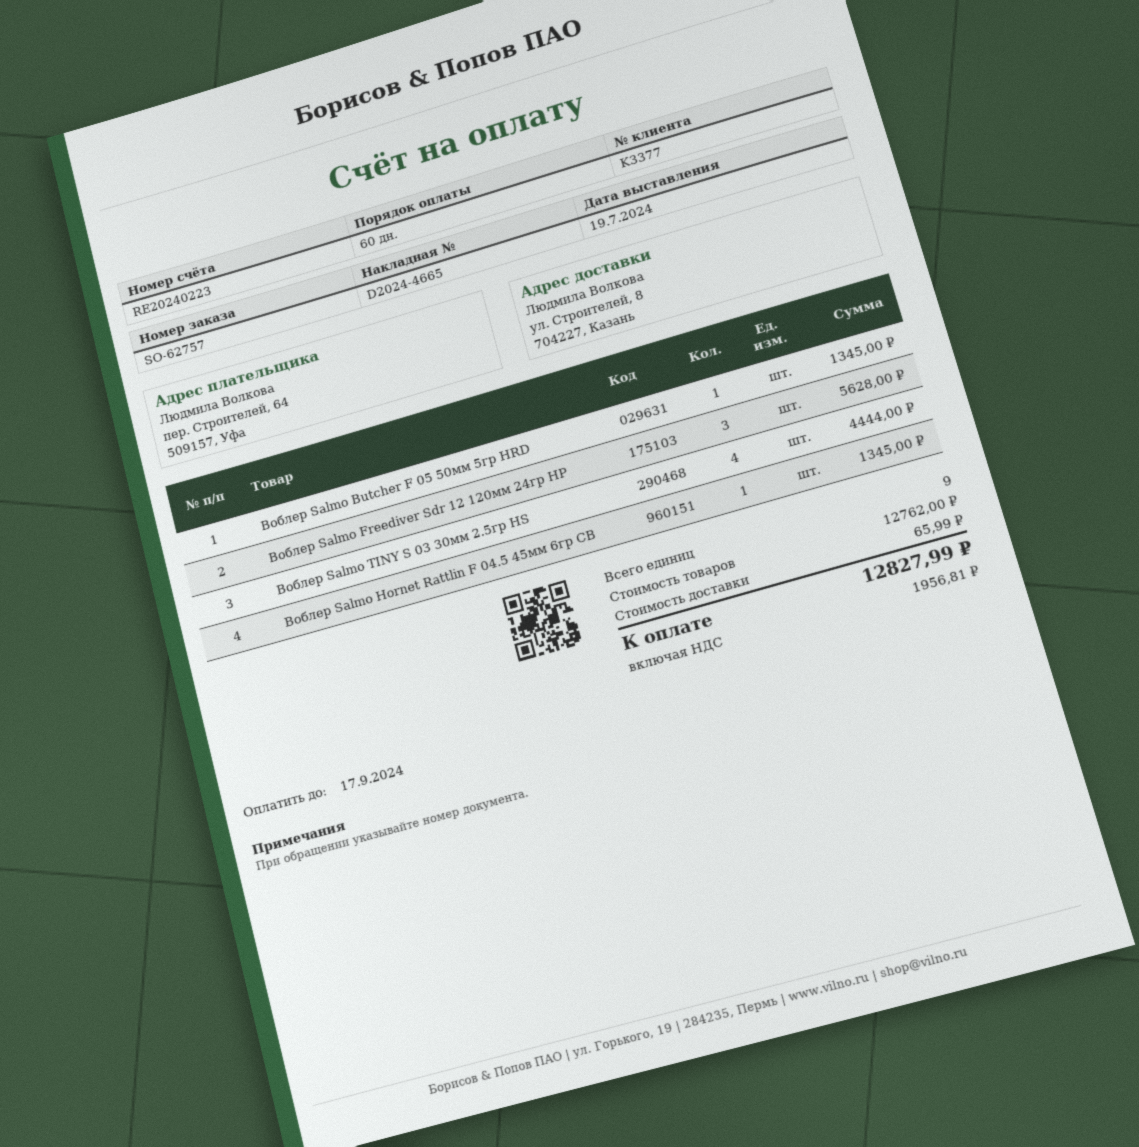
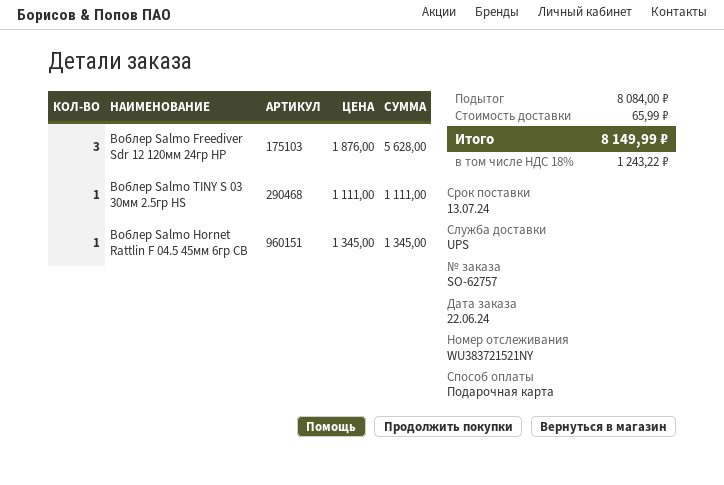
Воблер Salmo Butcher F 05 50мм 5гр HRD: 1 for 1345.00 -> none
Воблер Salmo TINY S 03 30мм 2.5гр HS: 4 for 4444.00 -> 1 for 1111.00
subtotal: 12762.00 -> 8084.00
tax: 1956.81 -> 1243.22
total: 12827.99 -> 8149.99

